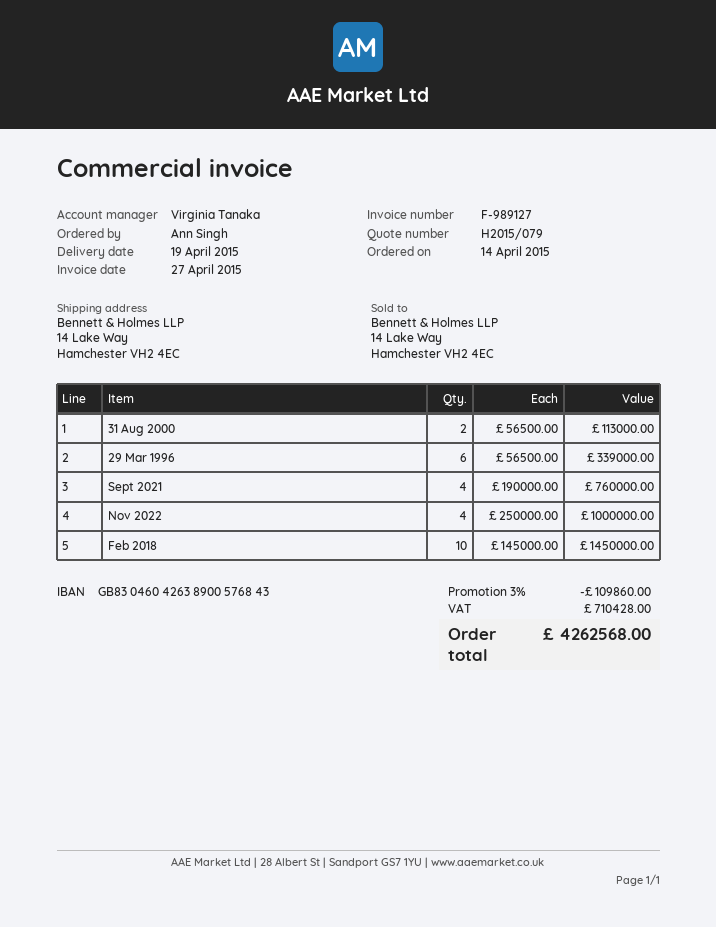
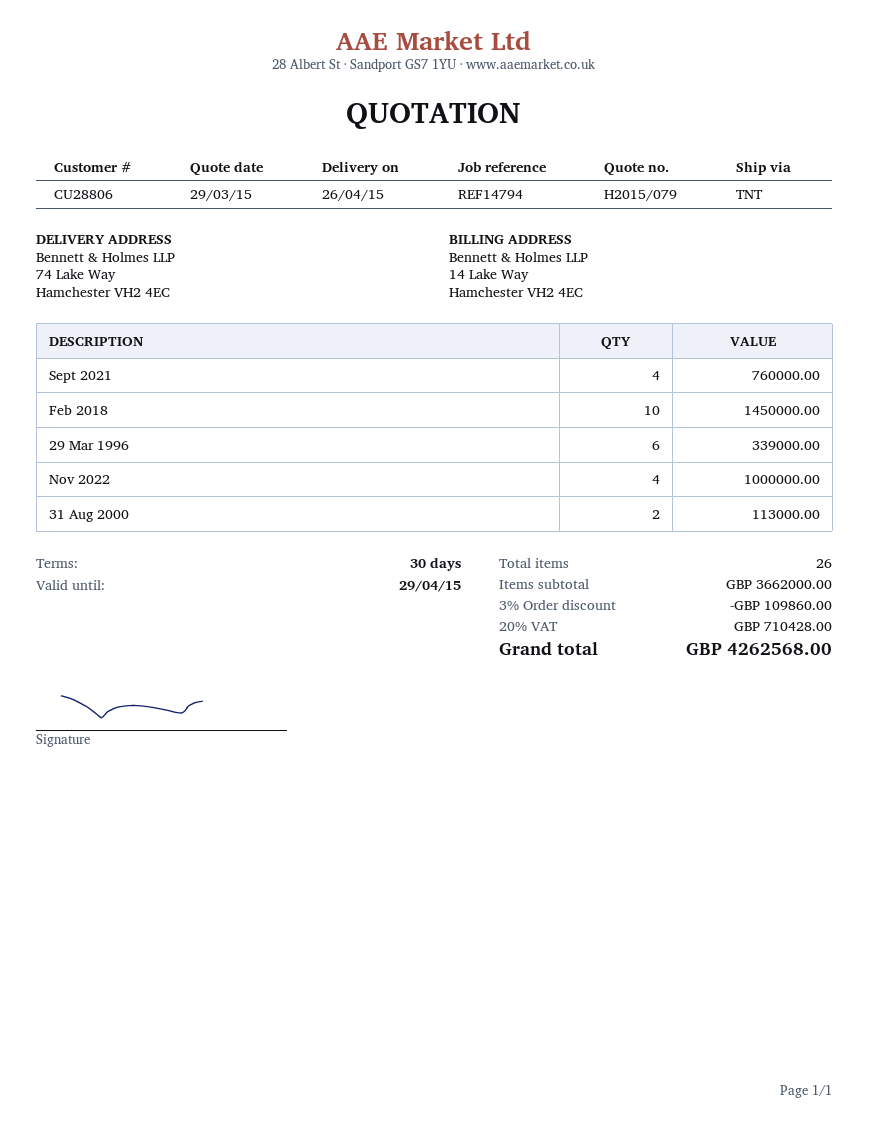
delivery date: 2015-04-19 -> 2015-04-26
ship to: 14 Lake Way, Hamchester VH2 4EC -> 74 Lake Way, Hamchester VH2 4EC

